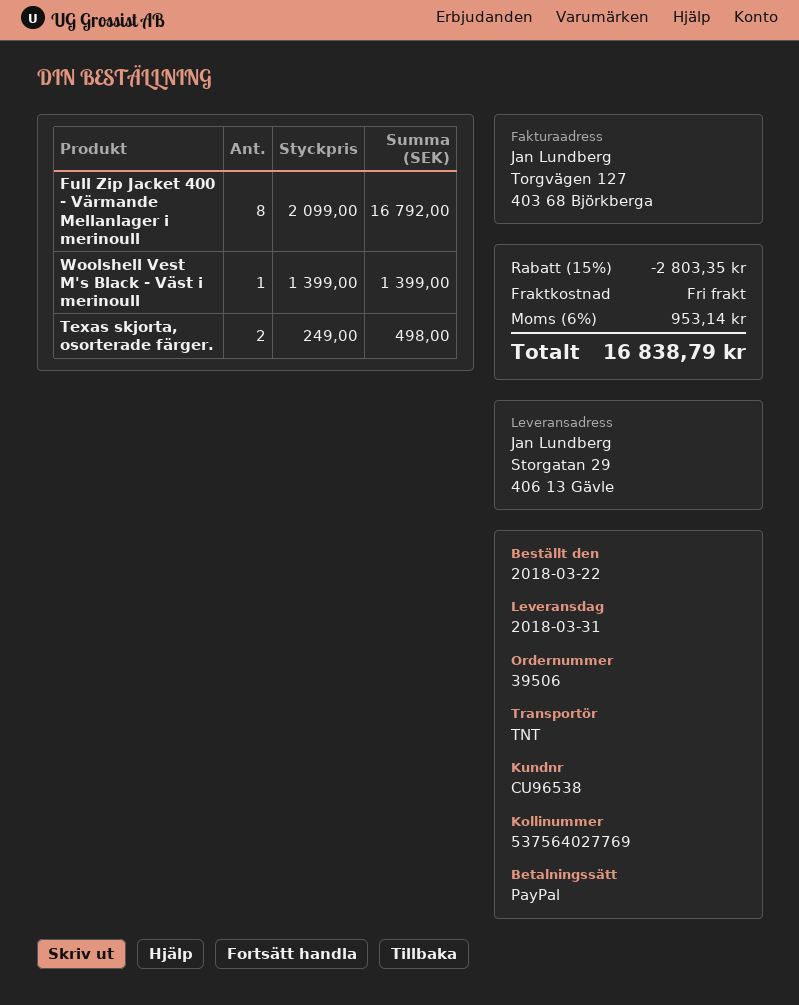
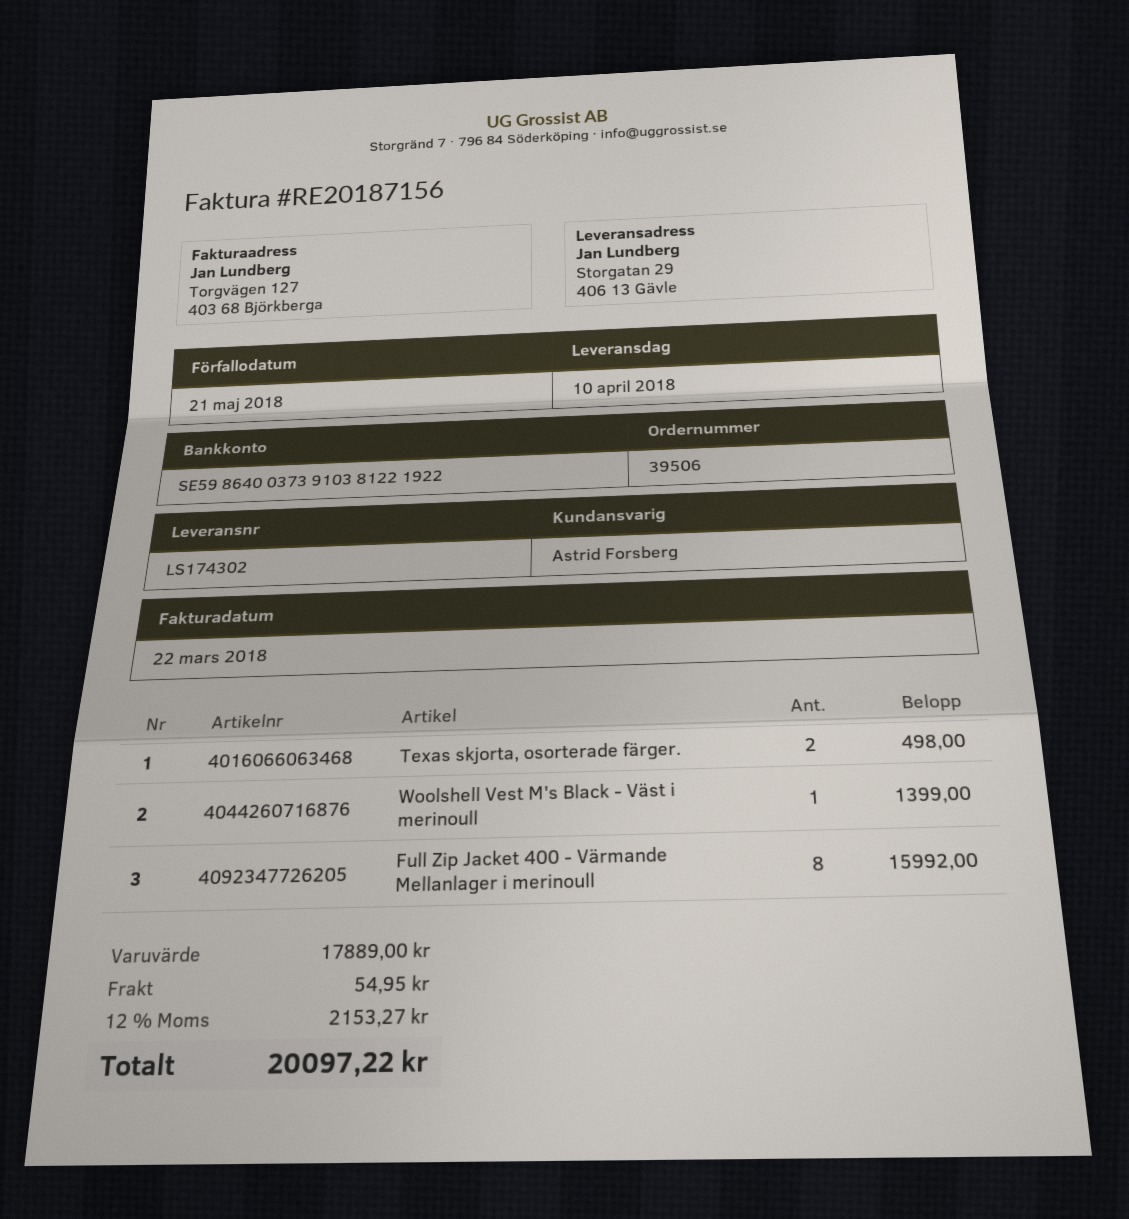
delivery date: 2018-03-31 -> 2018-04-10
Full Zip Jacket 400 - Värmande Mellanlager i merinoull: 8 for 16792.00 -> 8 for 15992.00
discount: 15% = 2803.35 -> none
shipping: 0.00 -> 54.95
tax: 6% = 953.14 -> 12% = 2153.27
total: 16838.79 -> 20097.22

